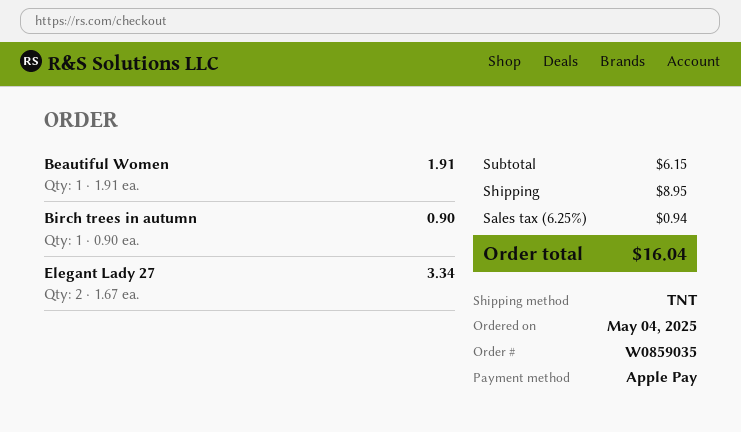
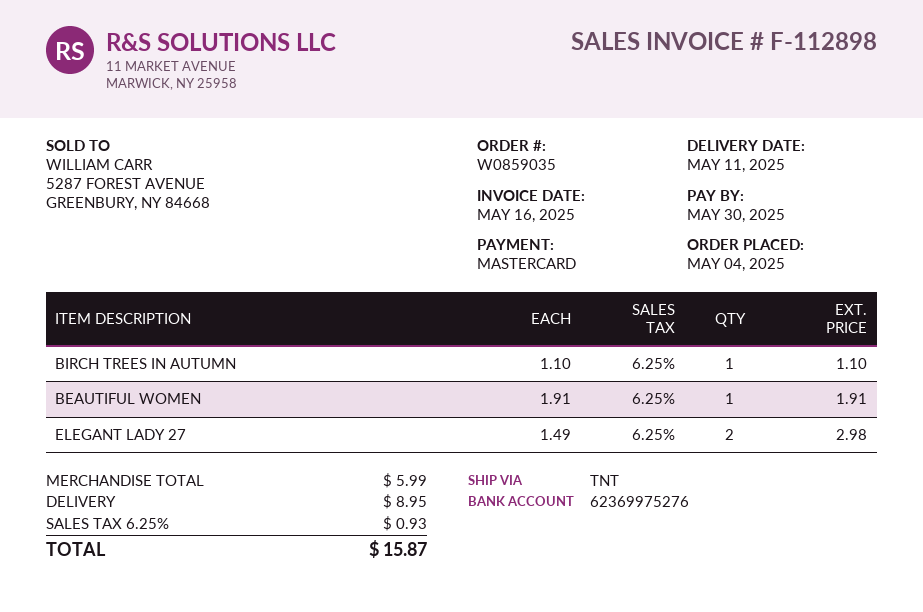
payment method: Apple Pay -> Mastercard
Birch trees in autumn: 1 x 0.90 = 0.90 -> 1 x 1.10 = 1.10
Elegant Lady 27: 2 x 1.67 = 3.34 -> 2 x 1.49 = 2.98
subtotal: 6.15 -> 5.99
tax: 6.25% = 0.94 -> 6.25% = 0.93
total: 16.04 -> 15.87

